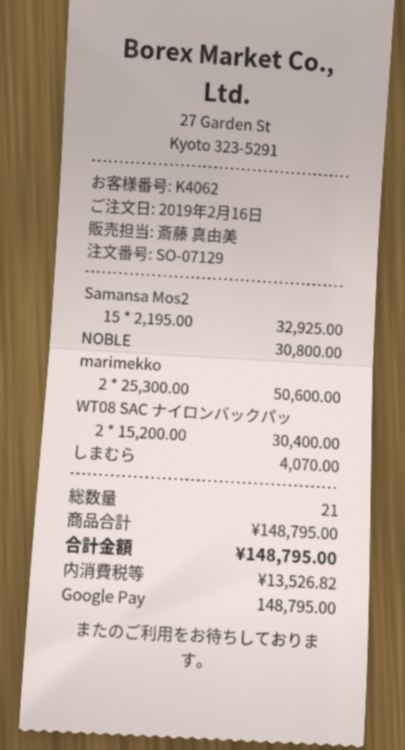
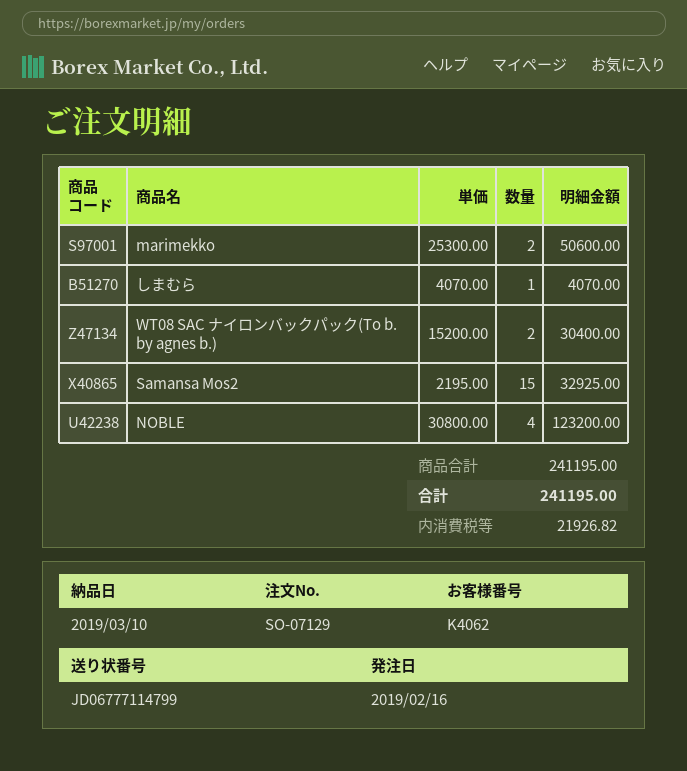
NOBLE: 1 x 30800.00 = 30800.00 -> 4 x 30800.00 = 123200.00
subtotal: 148795.00 -> 241195.00
tax: 13526.82 -> 21926.82
total: 148795.00 -> 241195.00

